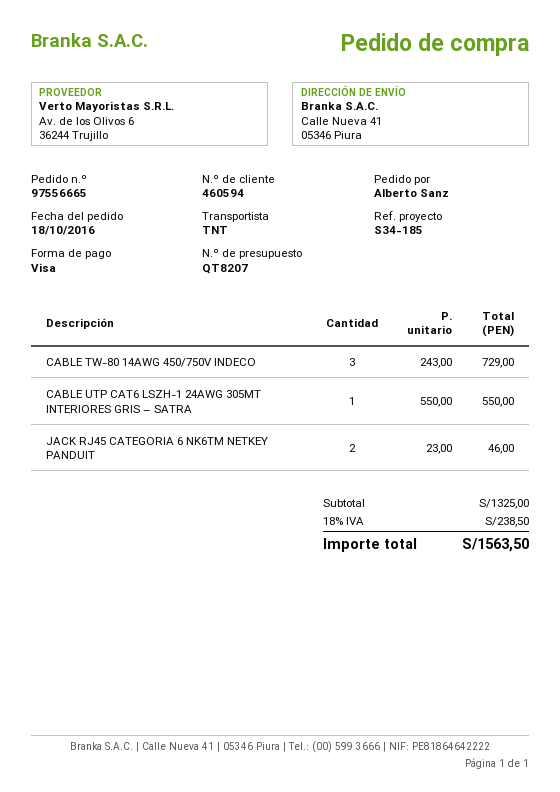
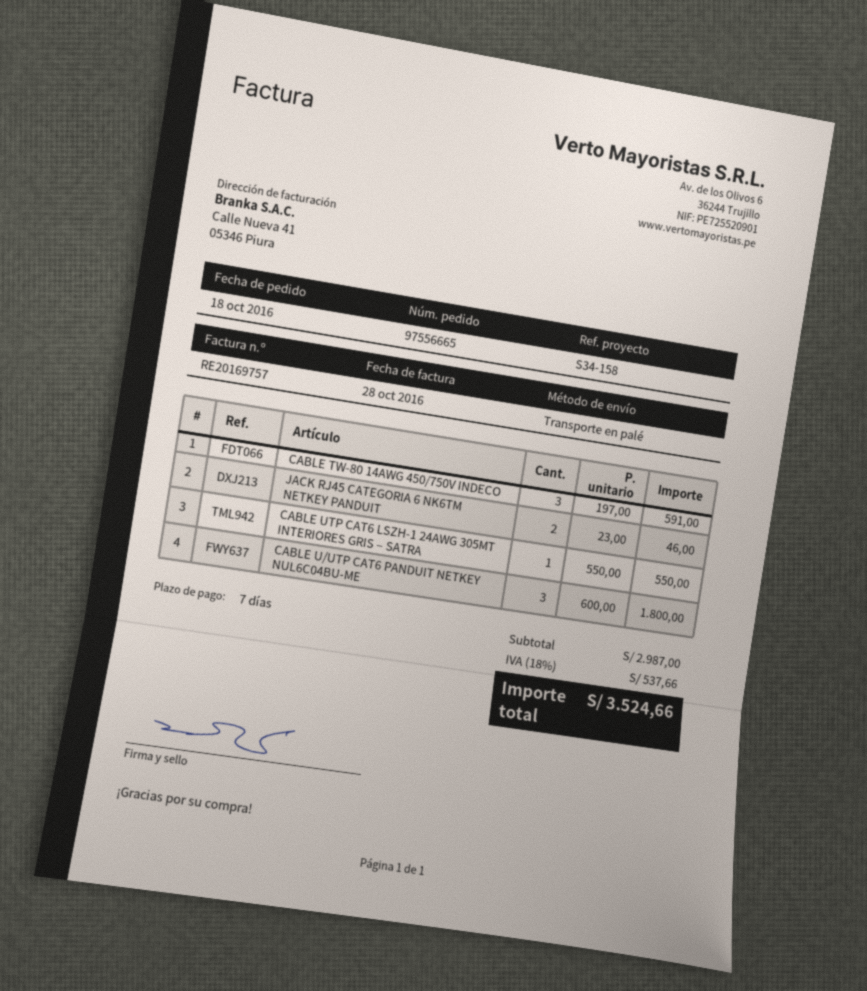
reference: S34-185 -> S34-158
shipping method: TNT -> pallet freight
CABLE TW-80 14AWG 450/750V INDECO: 3 x 243.00 = 729.00 -> 3 x 197.00 = 591.00
CABLE U/UTP CAT6 PANDUIT NETKEY NUL6C04BU-ME: none -> 3 x 600.00 = 1800.00
subtotal: 1325.00 -> 2987.00
tax: 18% = 238.50 -> 18% = 537.66
total: 1563.50 -> 3524.66

